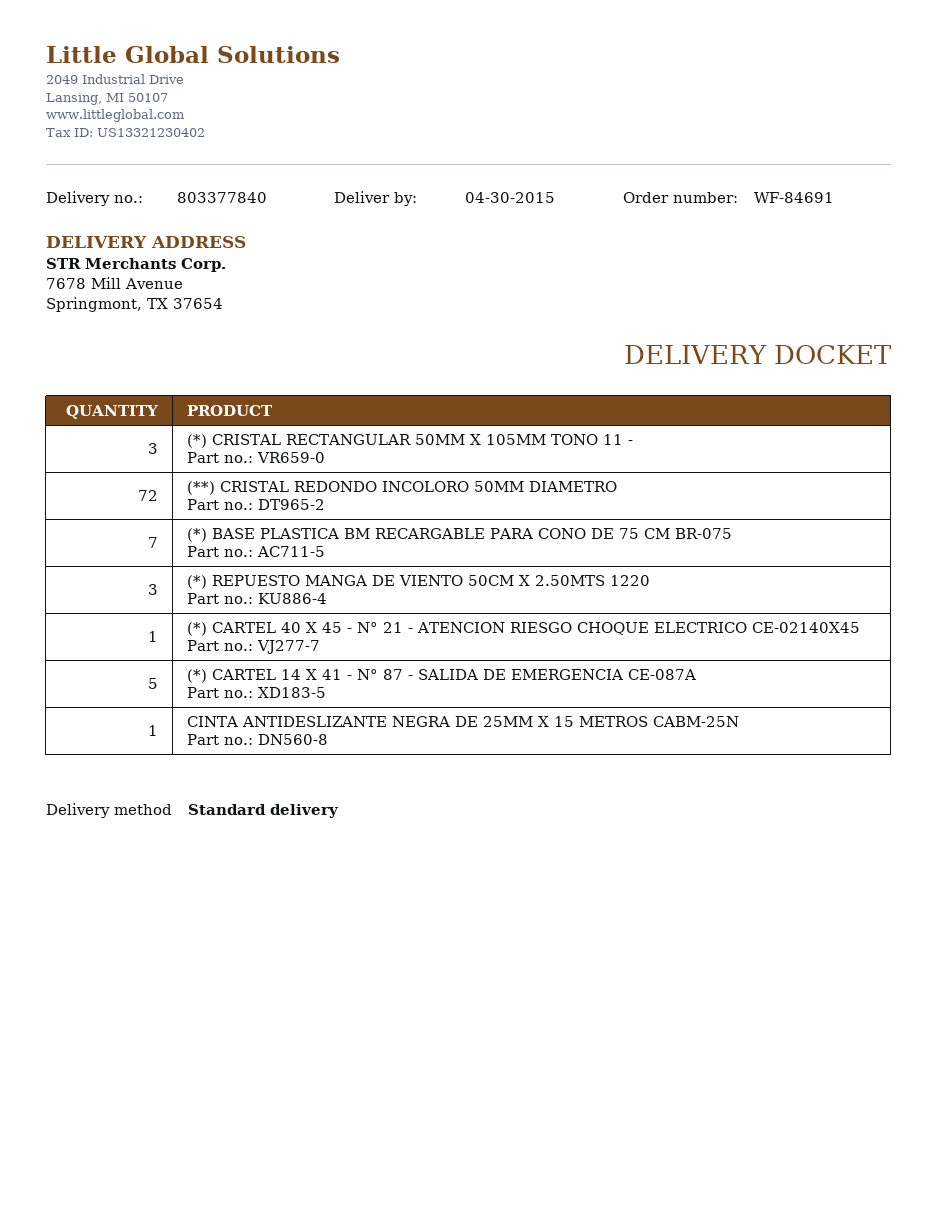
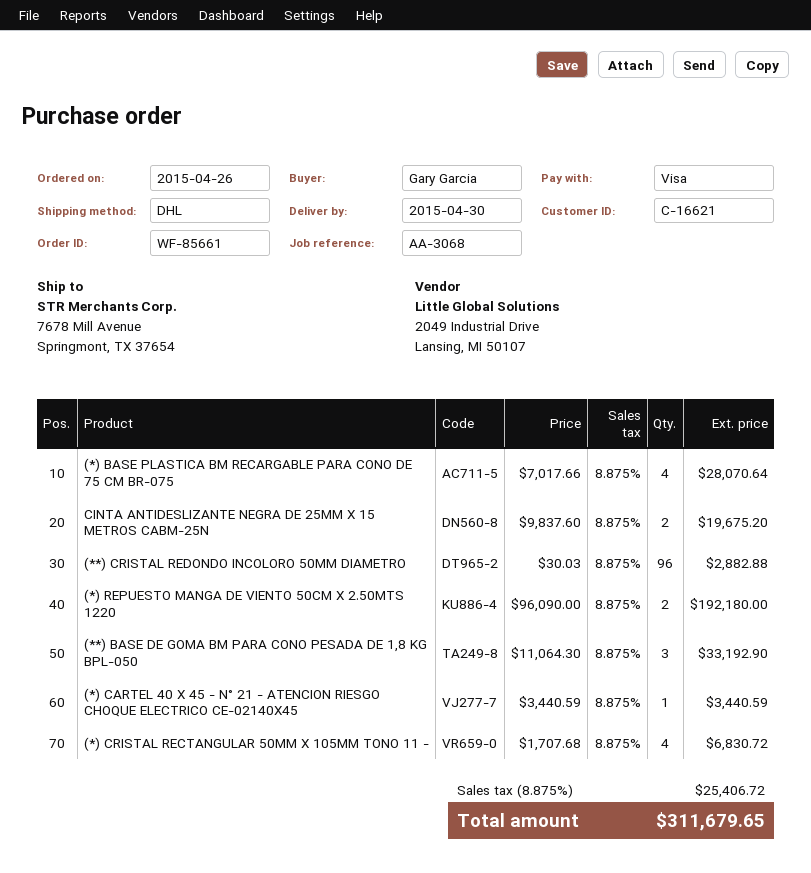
order number: WF-84691 -> WF-85661
shipping method: standard -> DHL
(*) CRISTAL RECTANGULAR 50MM X 105MM TONO 11 -: 3 -> 4
(**) CRISTAL REDONDO INCOLORO 50MM DIAMETRO: 72 -> 96
(*) BASE PLASTICA BM RECARGABLE PARA CONO DE 75 CM BR-075: 7 -> 4
(*) REPUESTO MANGA DE VIENTO 50CM X 2.50MTS 1220: 3 -> 2
(*) CARTEL 14 X 41 - N° 87 - SALIDA DE EMERGENCIA CE-087A: 5 -> none
CINTA ANTIDESLIZANTE NEGRA DE 25MM X 15 METROS CABM-25N: 1 -> 2
(**) BASE DE GOMA BM PARA CONO PESADA DE 1,8 KG BPL-050: none -> 3

